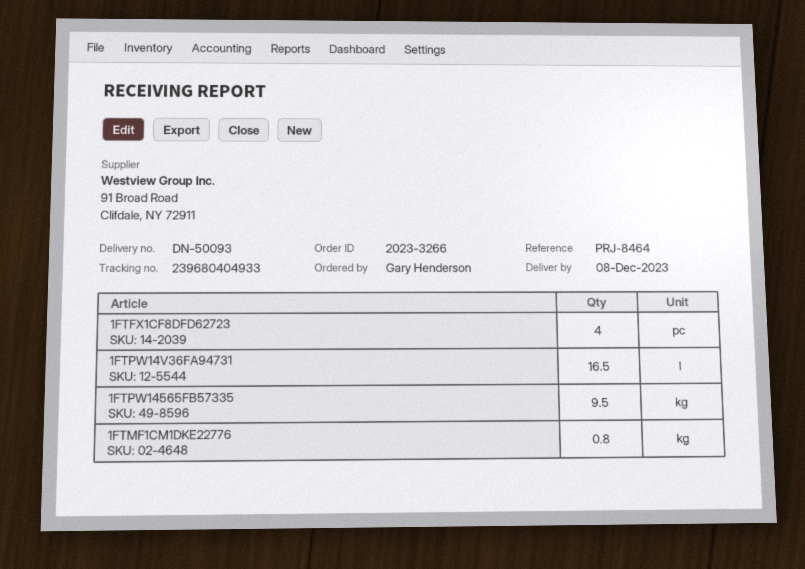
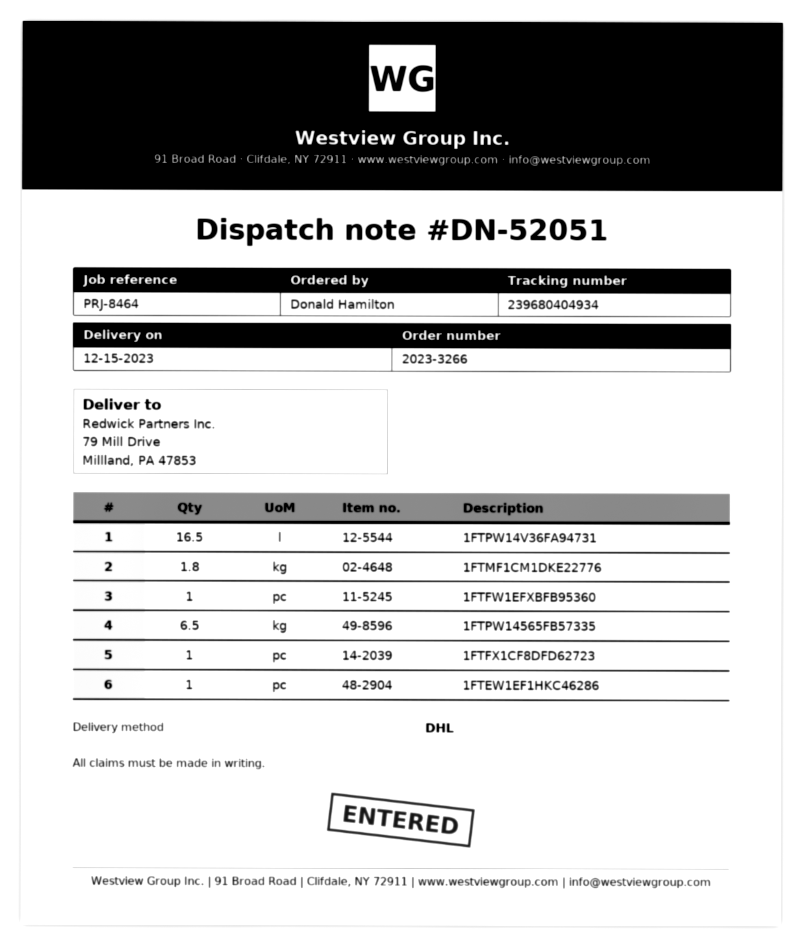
delivery note number: DN-50093 -> DN-52051
delivery date: 2023-12-08 -> 2023-12-15
ordered by: Gary Henderson -> Donald Hamilton
tracking number: 239680404933 -> 239680404934
1FTFX1CF8DFD62723: 4 -> 1
1FTPW14565FB57335: 9.5 -> 6.5
1FTMF1CM1DKE22776: 0.8 -> 1.8
1FTFW1EFXBFB95360: none -> 1
1FTEW1EF1HKC46286: none -> 1

